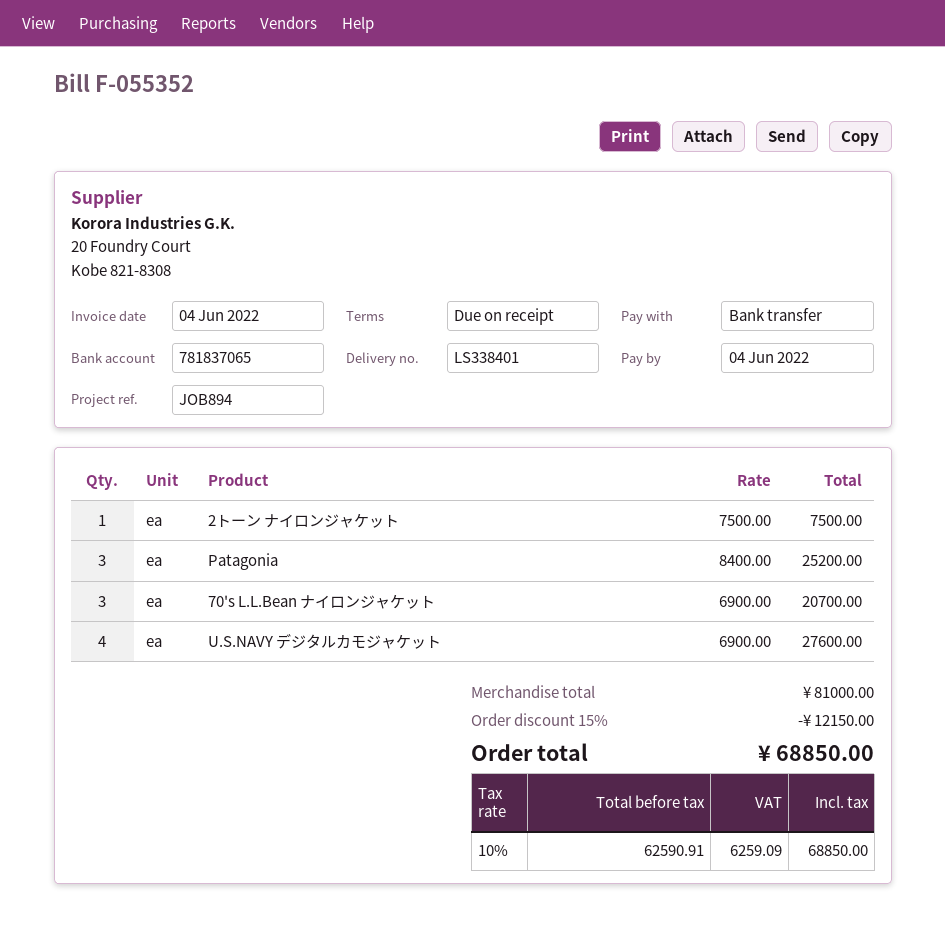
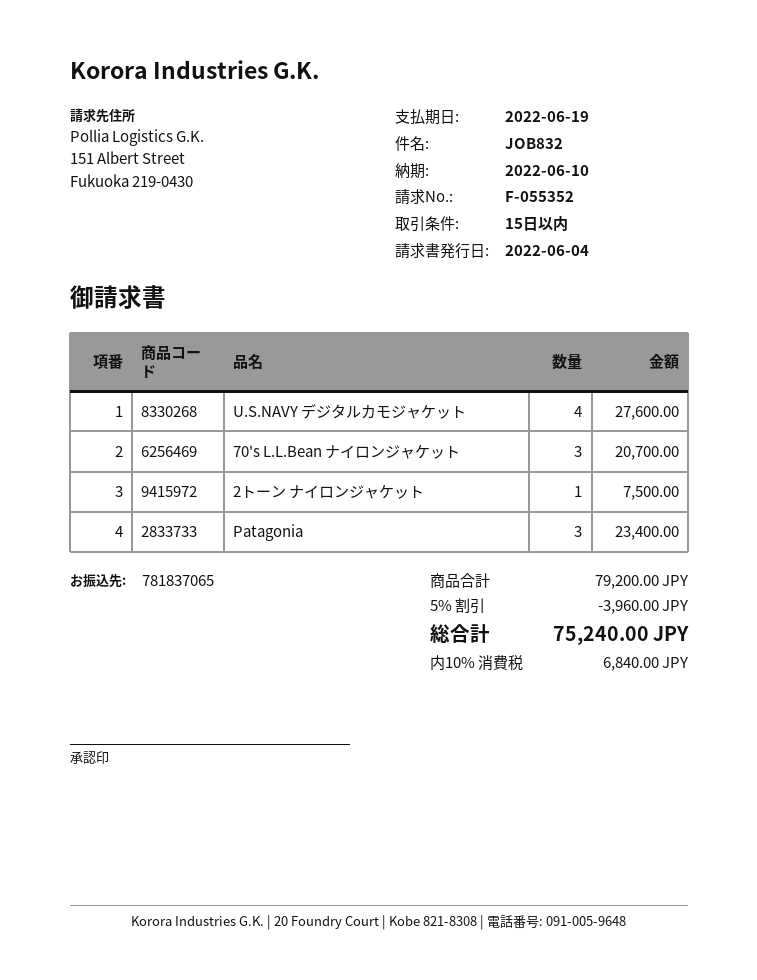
payment terms: on receipt -> 15 days
due date: 2022-06-04 -> 2022-06-19
reference: JOB894 -> JOB832
Patagonia: 3 for 25200.00 -> 3 for 23400.00
subtotal: 81000.00 -> 79200.00
discount: 15% = 12150.00 -> 5% = 3960.00
tax: 10% = 6259.09 -> 10% = 6840.00
total: 68850.00 -> 75240.00

